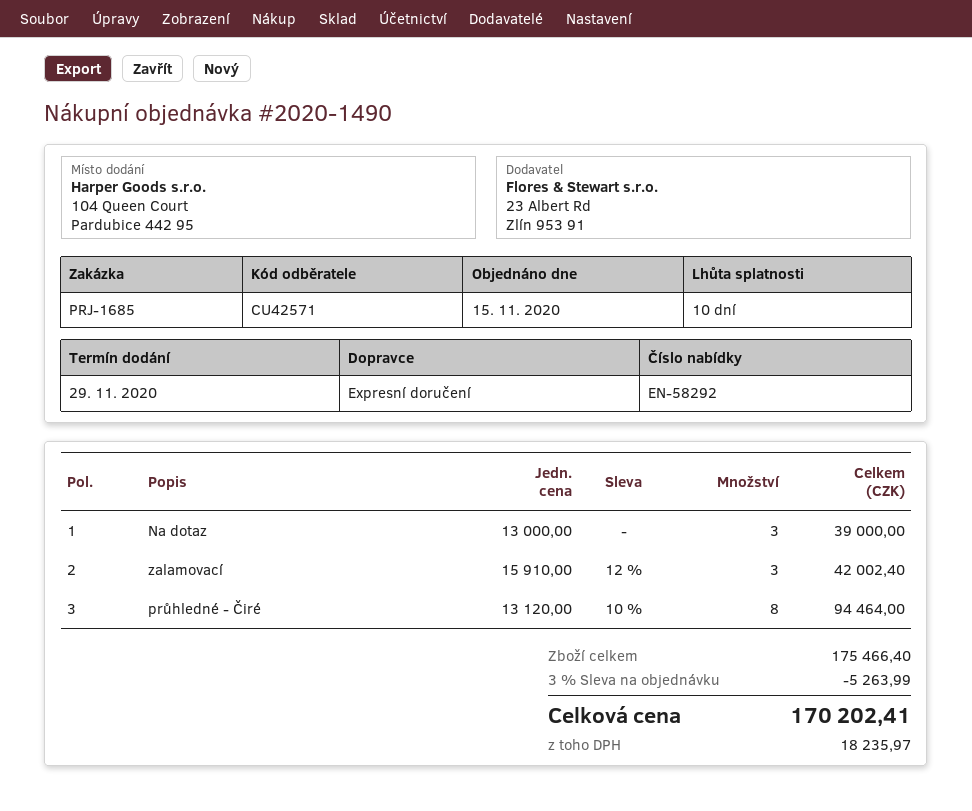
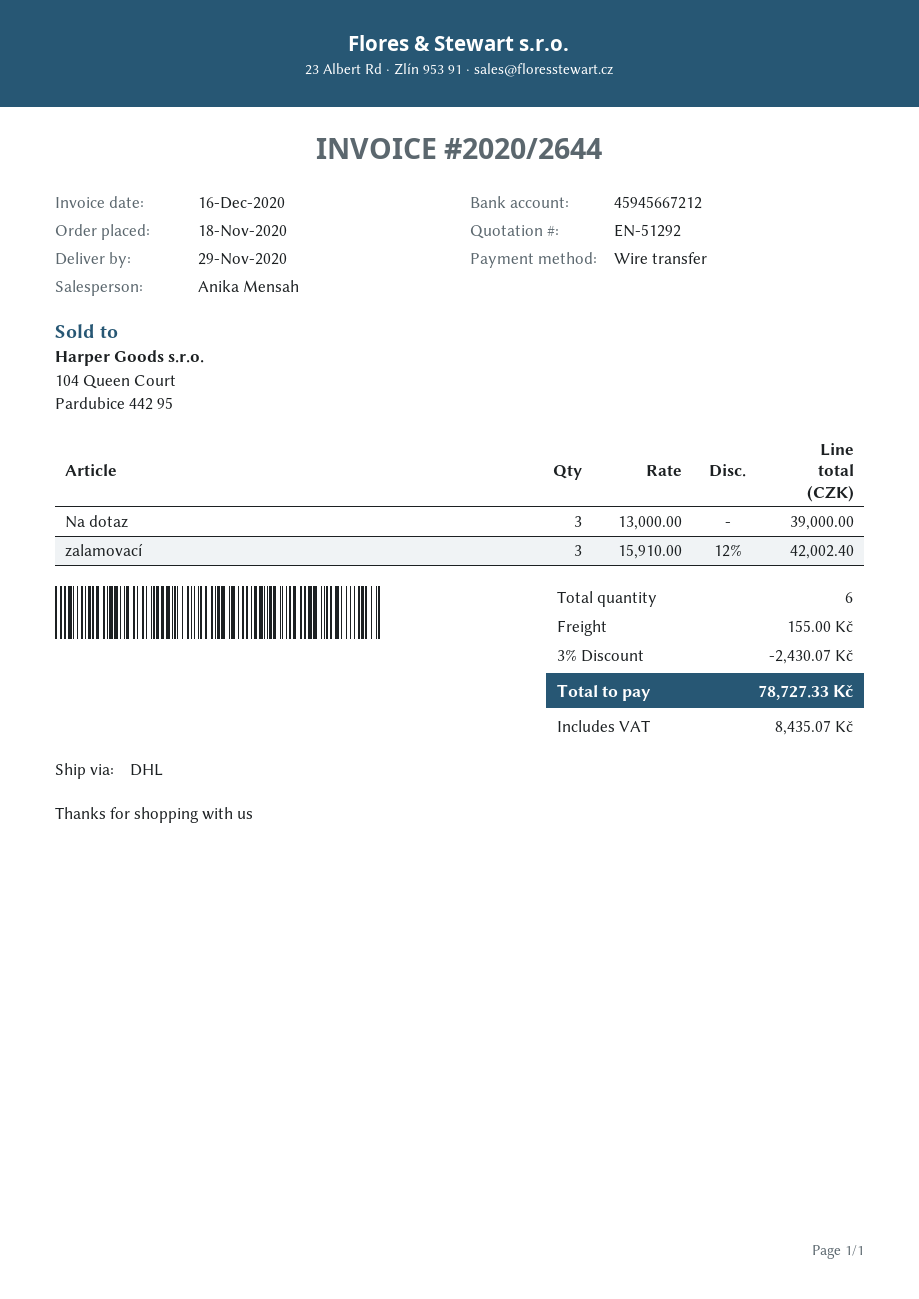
quote number: EN-58292 -> EN-51292
order date: 2020-11-15 -> 2020-11-18
shipping method: express -> DHL
průhledné - Čiré: 8 x 13120.00 - 10% = 94464.00 -> none
discount: 3% = 5263.99 -> 3% = 2430.07
shipping: none -> 155.00
tax: 18235.97 -> 8435.07
total: 170202.41 -> 78727.33

